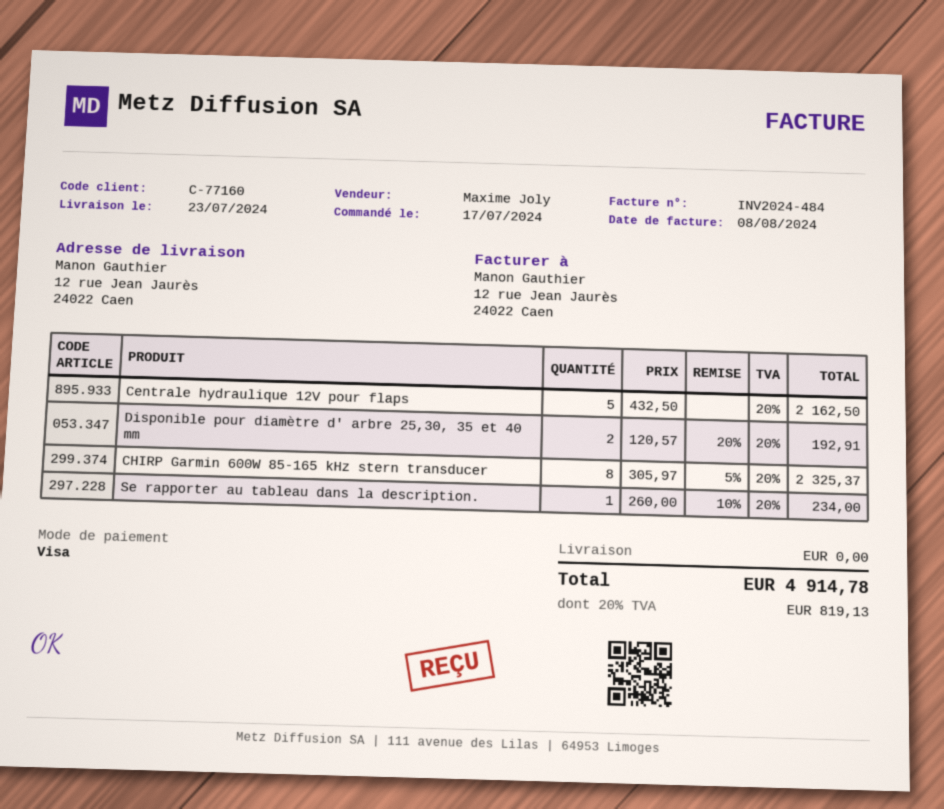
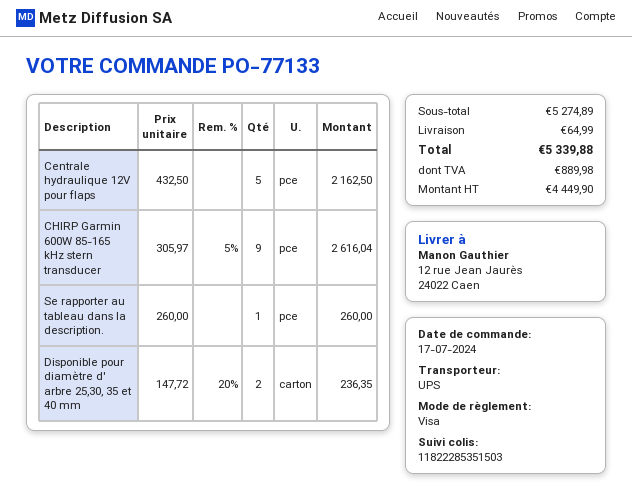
Disponible pour diamètre d' arbre 25,30, 35 et 40 mm: 2 x 120.57 - 20% = 192.91 -> 2 x 147.72 - 20% = 236.35
CHIRP Garmin 600W 85-165 kHz stern transducer: 8 x 305.97 - 5% = 2325.37 -> 9 x 305.97 - 5% = 2616.04
Se rapporter au tableau dans la description.: 1 x 260.00 - 10% = 234.00 -> 1 x 260.00 = 260.00
shipping: 0.00 -> 64.99
tax: 819.13 -> 889.98
total: 4914.78 -> 5339.88

